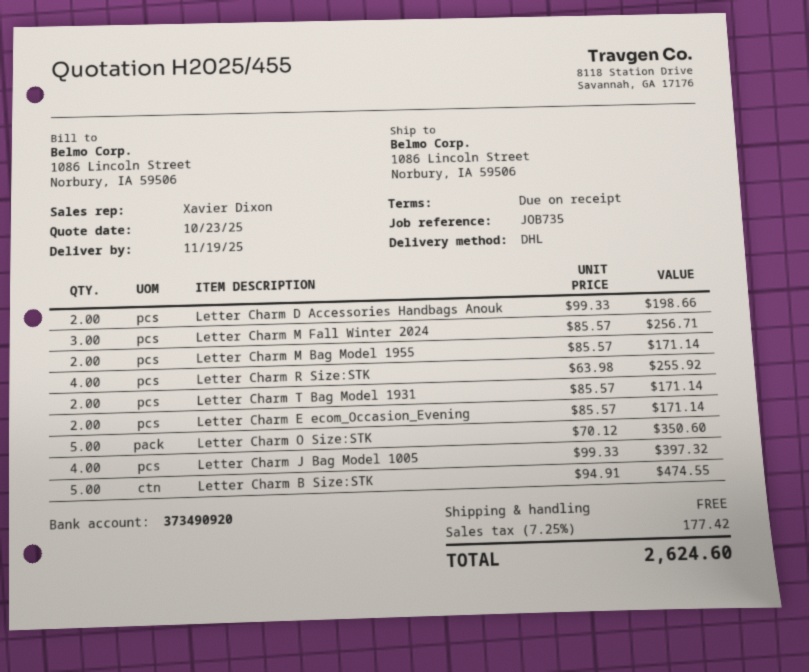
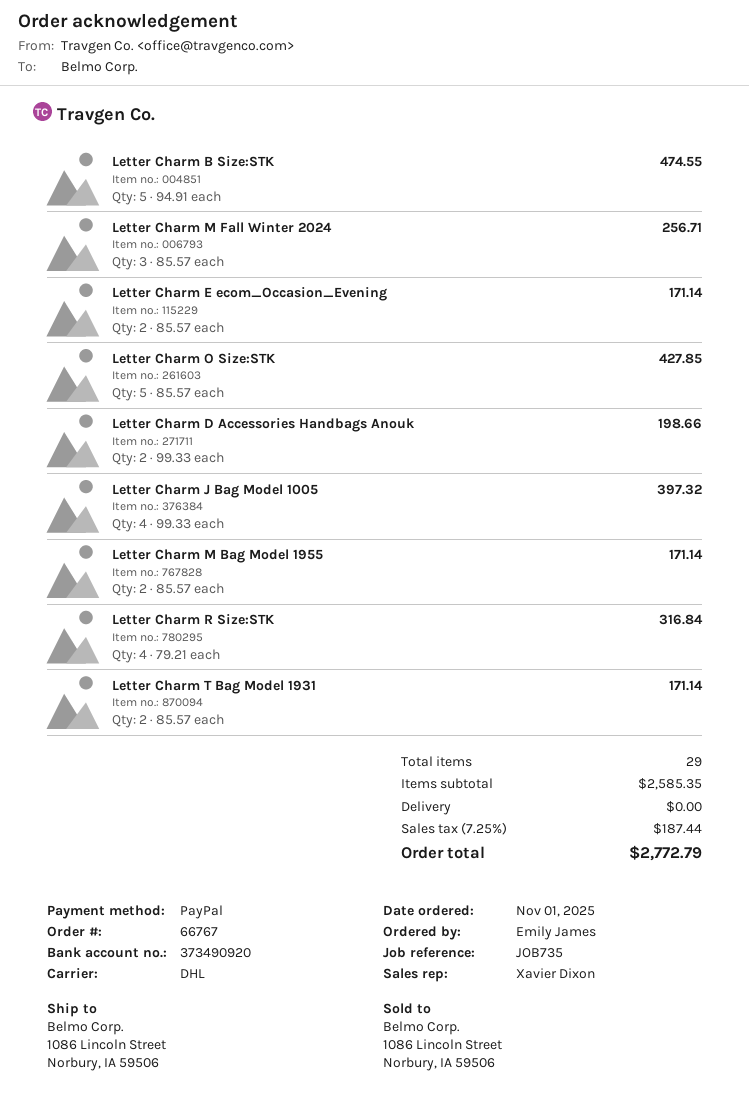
Letter Charm R Size:STK: 4 x 63.98 = 255.92 -> 4 x 79.21 = 316.84
Letter Charm O Size:STK: 5 x 70.12 = 350.60 -> 5 x 85.57 = 427.85
tax: 7.25% = 177.42 -> 7.25% = 187.44
total: 2624.60 -> 2772.79

